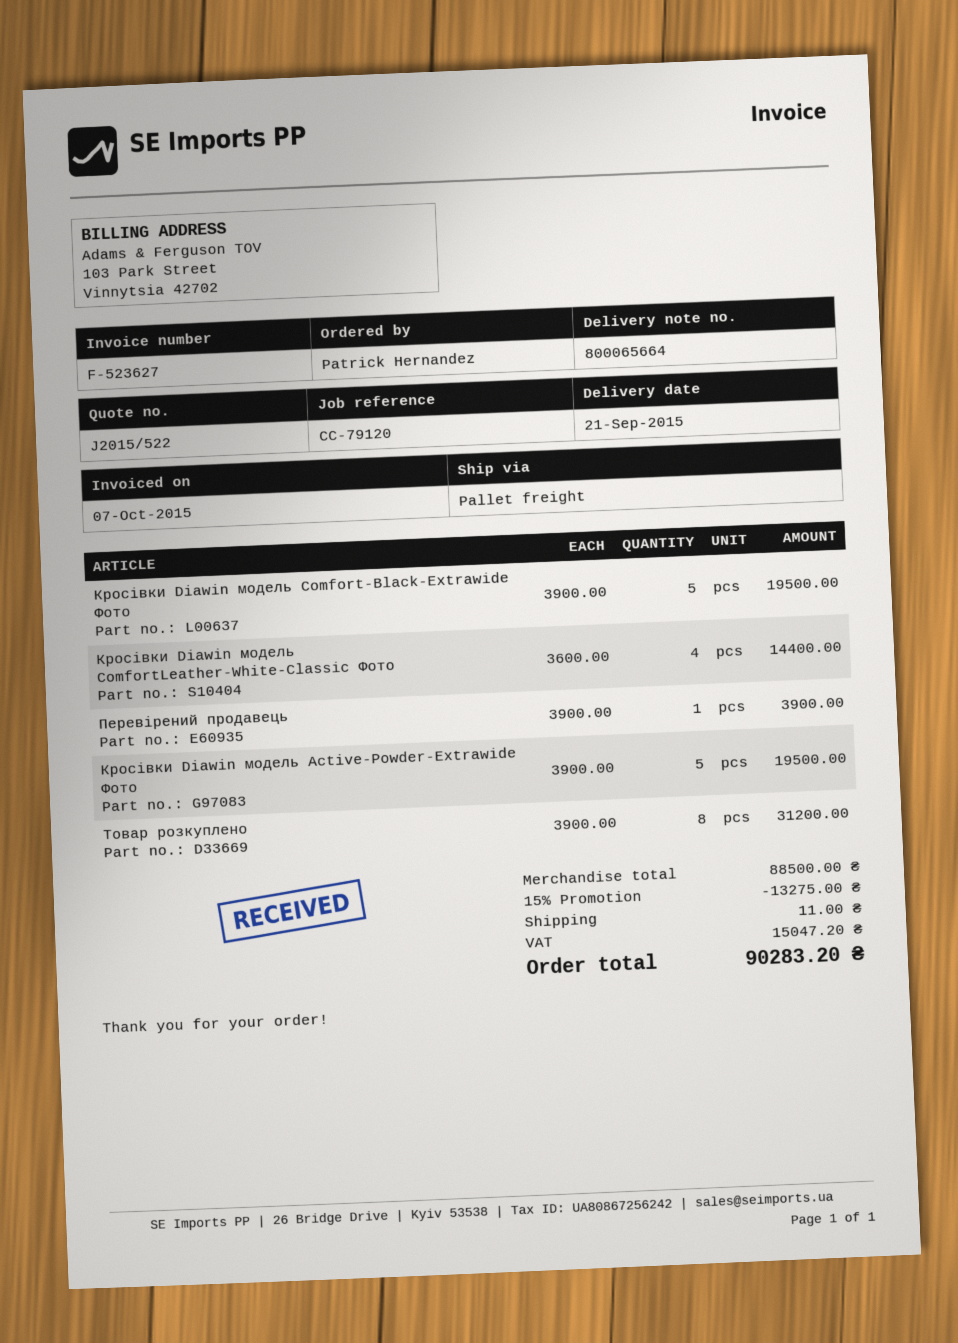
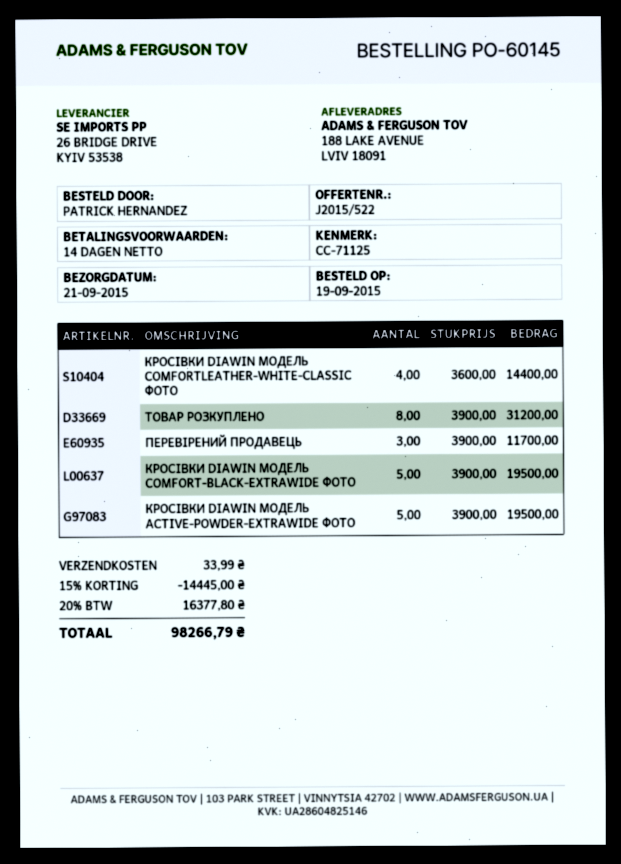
reference: CC-79120 -> CC-71125
Перевірений продавець: 1 x 3900.00 = 3900.00 -> 3 x 3900.00 = 11700.00
discount: 15% = 13275.00 -> 15% = 14445.00
shipping: 11.00 -> 33.99
tax: 15047.20 -> 16377.80
total: 90283.20 -> 98266.79

